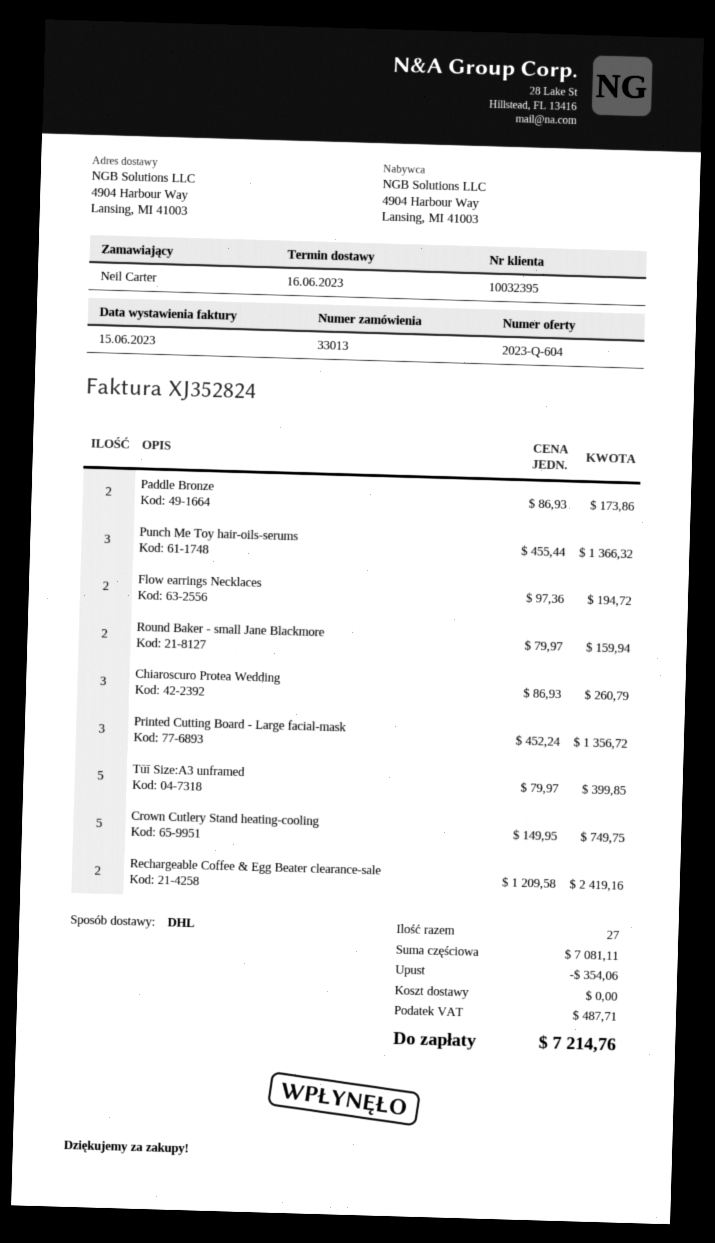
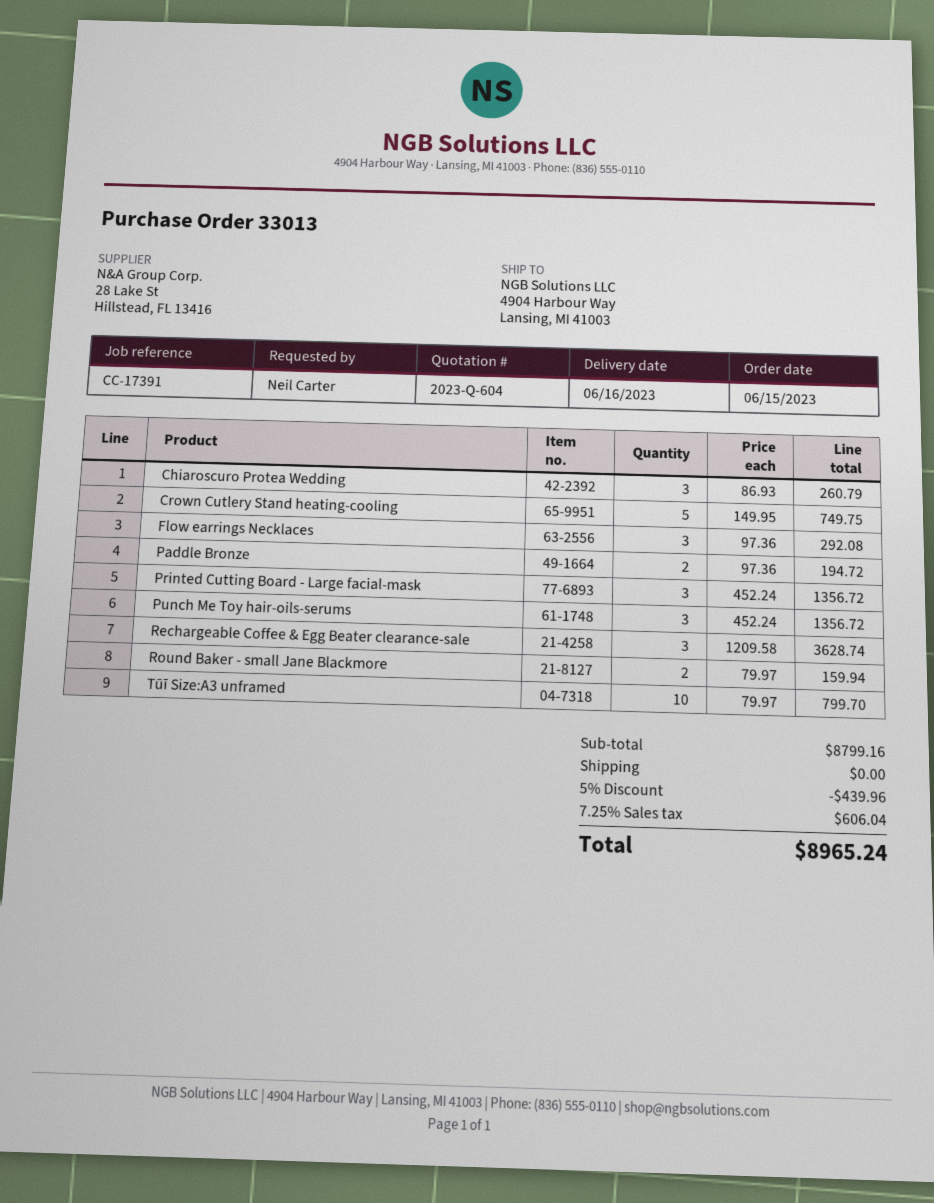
Paddle Bronze: 2 x 86.93 = 173.86 -> 2 x 97.36 = 194.72
Punch Me Toy hair-oils-serums: 3 x 455.44 = 1366.32 -> 3 x 452.24 = 1356.72
Flow earrings Necklaces: 2 x 97.36 = 194.72 -> 3 x 97.36 = 292.08
Tūī Size:A3 unframed: 5 x 79.97 = 399.85 -> 10 x 79.97 = 799.70
Rechargeable Coffee & Egg Beater clearance-sale: 2 x 1209.58 = 2419.16 -> 3 x 1209.58 = 3628.74
subtotal: 7081.11 -> 8799.16
discount: 354.06 -> 439.96
tax: 487.71 -> 606.04
total: 7214.76 -> 8965.24

